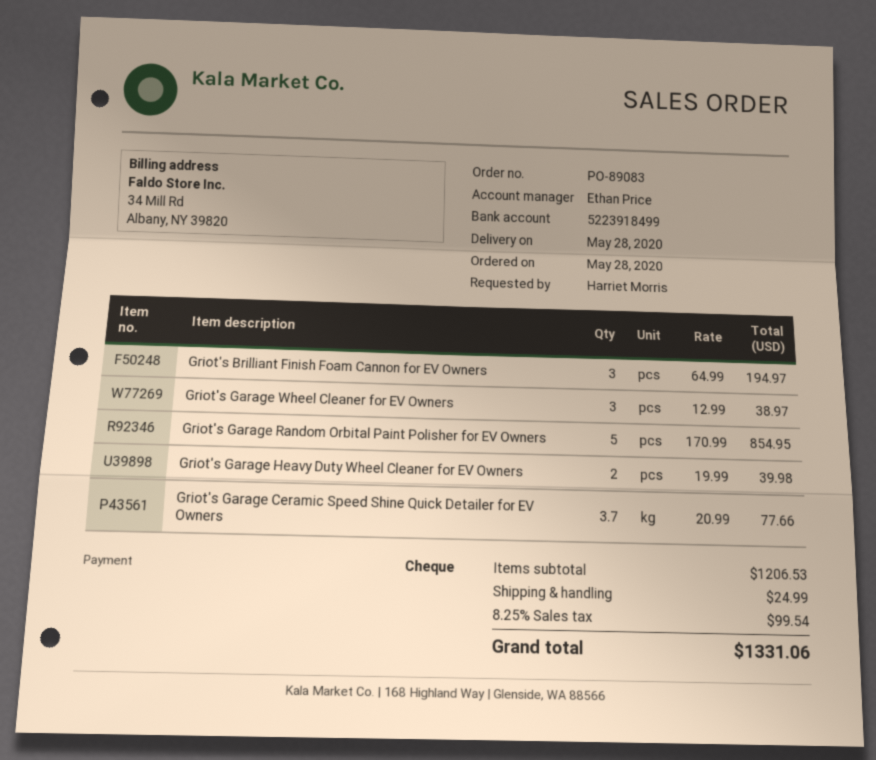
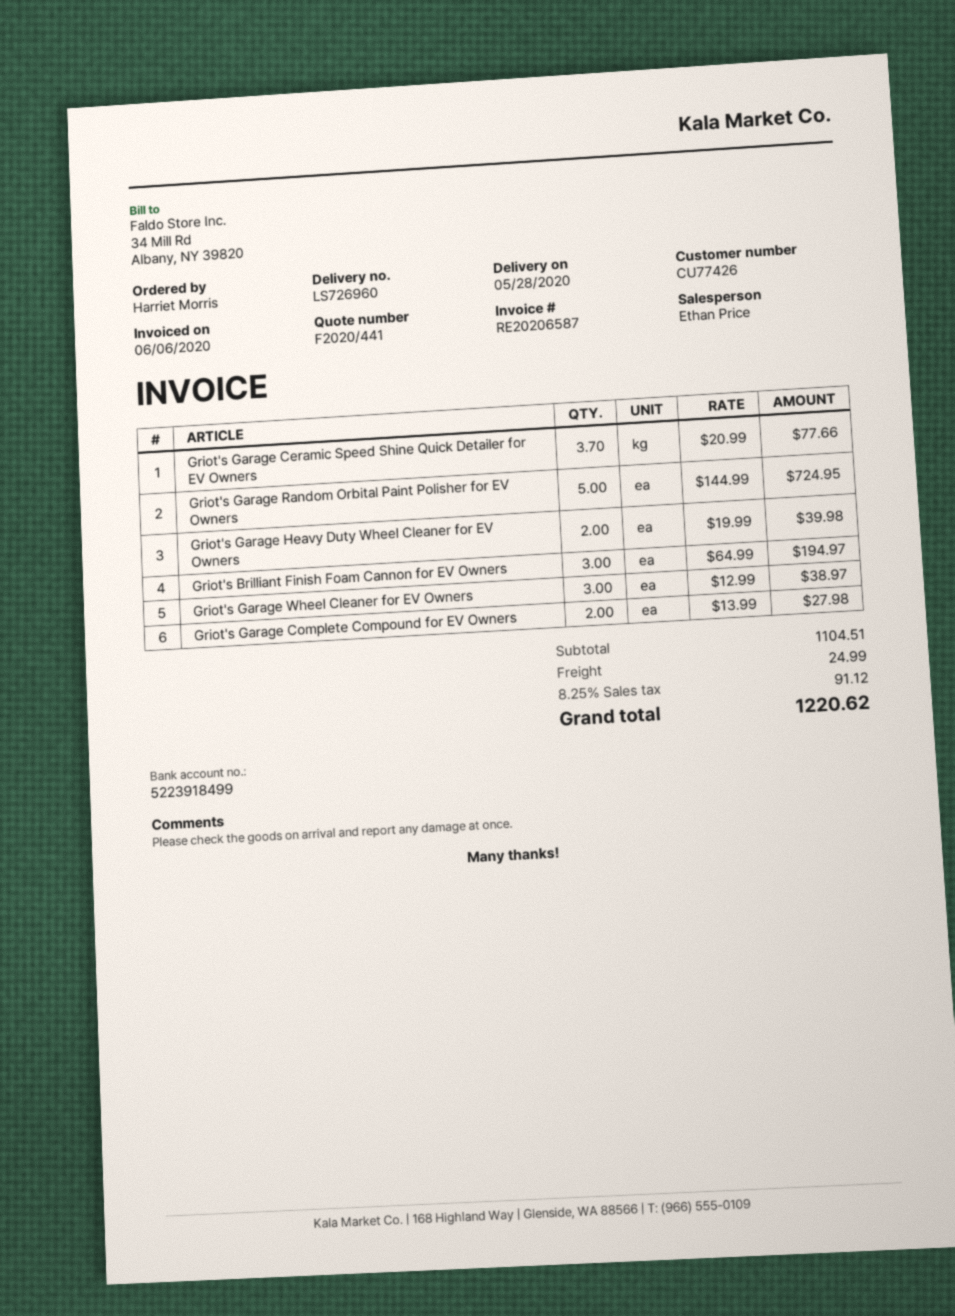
Griot's Garage Random Orbital Paint Polisher for EV Owners: 5 x 170.99 = 854.95 -> 5 x 144.99 = 724.95
Griot's Garage Complete Compound for EV Owners: none -> 2 x 13.99 = 27.98
subtotal: 1206.53 -> 1104.51
tax: 8.25% = 99.54 -> 8.25% = 91.12
total: 1331.06 -> 1220.62

